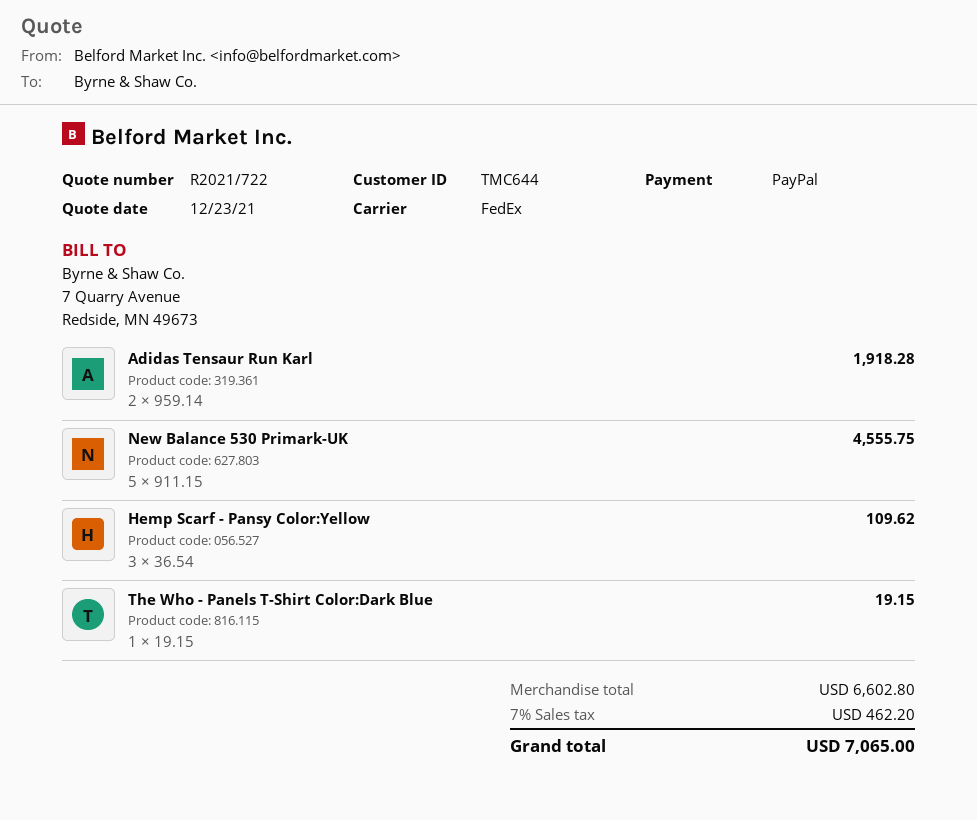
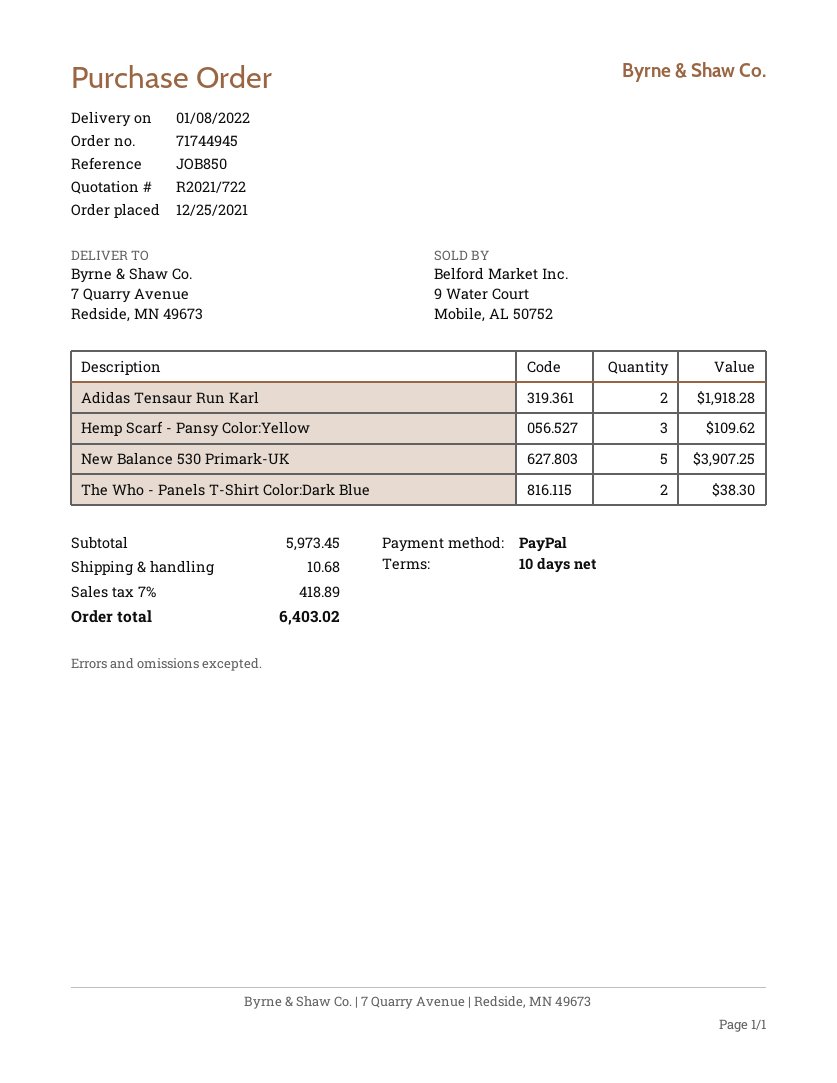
New Balance 530 Primark-UK: 5 for 4555.75 -> 5 for 3907.25
The Who - Panels T-Shirt Color:Dark Blue: 1 for 19.15 -> 2 for 38.30
subtotal: 6602.80 -> 5973.45
shipping: none -> 10.68
tax: 7% = 462.20 -> 7% = 418.89
total: 7065.00 -> 6403.02

